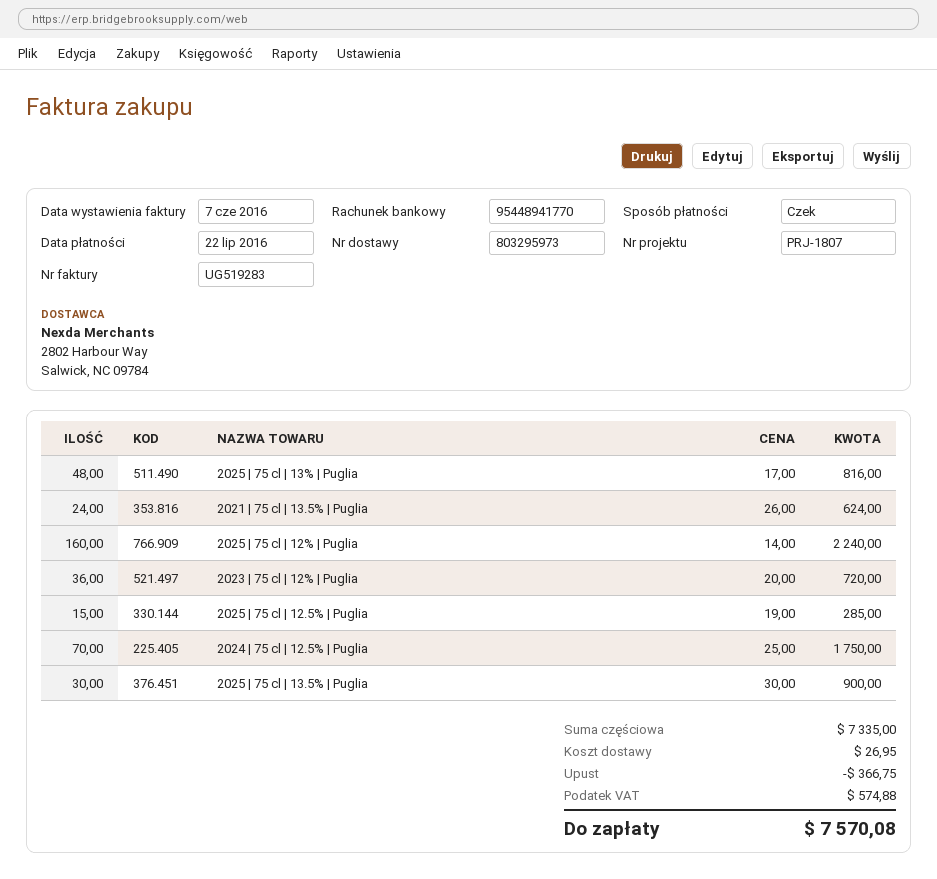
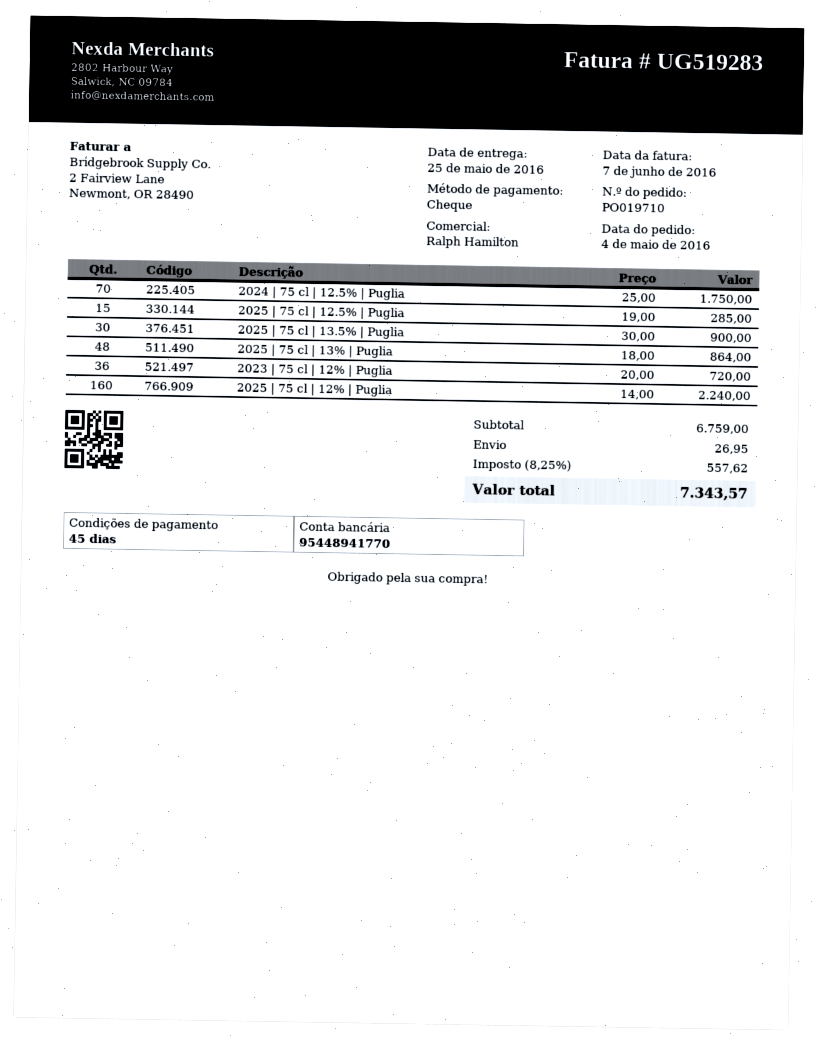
2025 | 75 cl | 13% | Puglia: 48 x 17.00 = 816.00 -> 48 x 18.00 = 864.00
2021 | 75 cl | 13.5% | Puglia: 24 x 26.00 = 624.00 -> none
subtotal: 7335.00 -> 6759.00
discount: 366.75 -> none
tax: 574.88 -> 557.62
total: 7570.08 -> 7343.57

